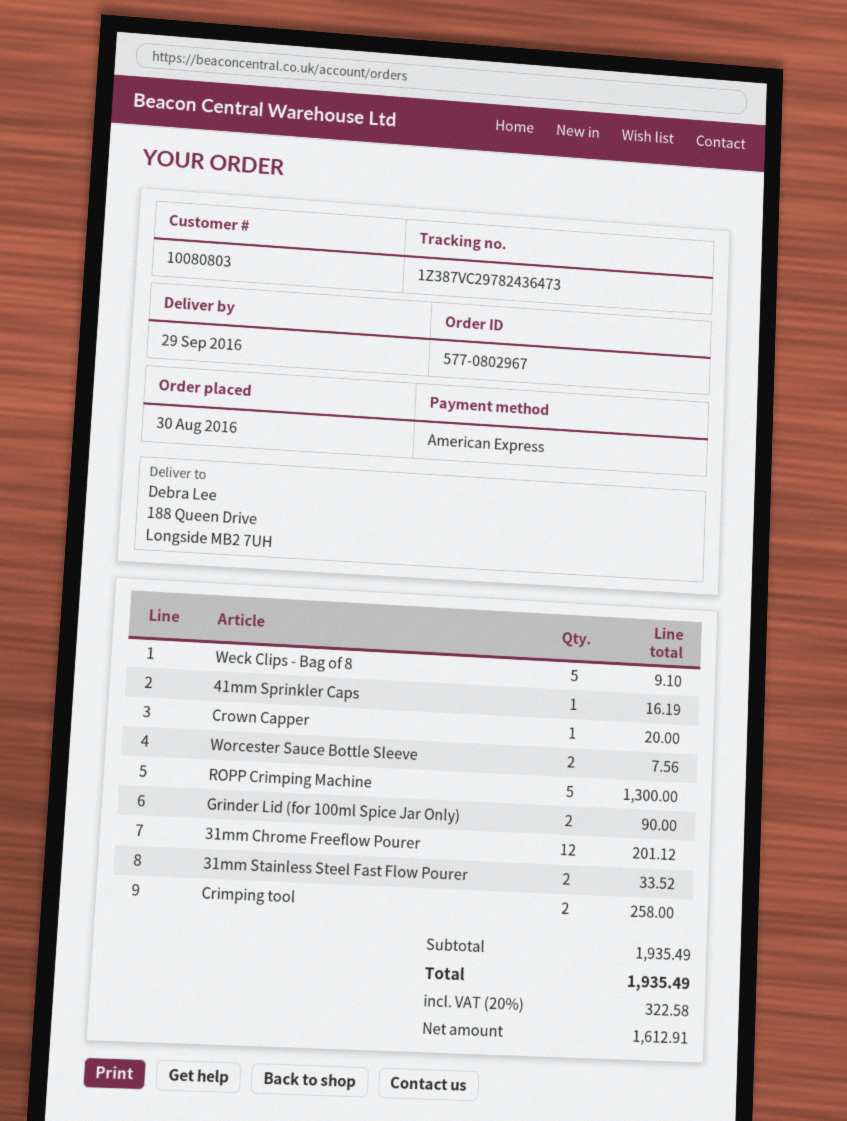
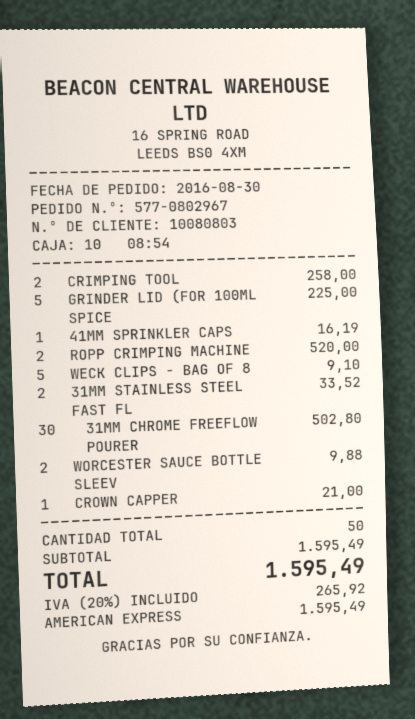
Crown Capper: 1 for 20.00 -> 1 for 21.00
Worcester Sauce Bottle Sleeve: 2 for 7.56 -> 2 for 9.88
ROPP Crimping Machine: 5 for 1300.00 -> 2 for 520.00
Grinder Lid (for 100ml Spice Jar Only): 2 for 90.00 -> 5 for 225.00
31mm Chrome Freeflow Pourer: 12 for 201.12 -> 30 for 502.80
subtotal: 1935.49 -> 1595.49
tax: 20% = 322.58 -> 20% = 265.92
total: 1935.49 -> 1595.49

